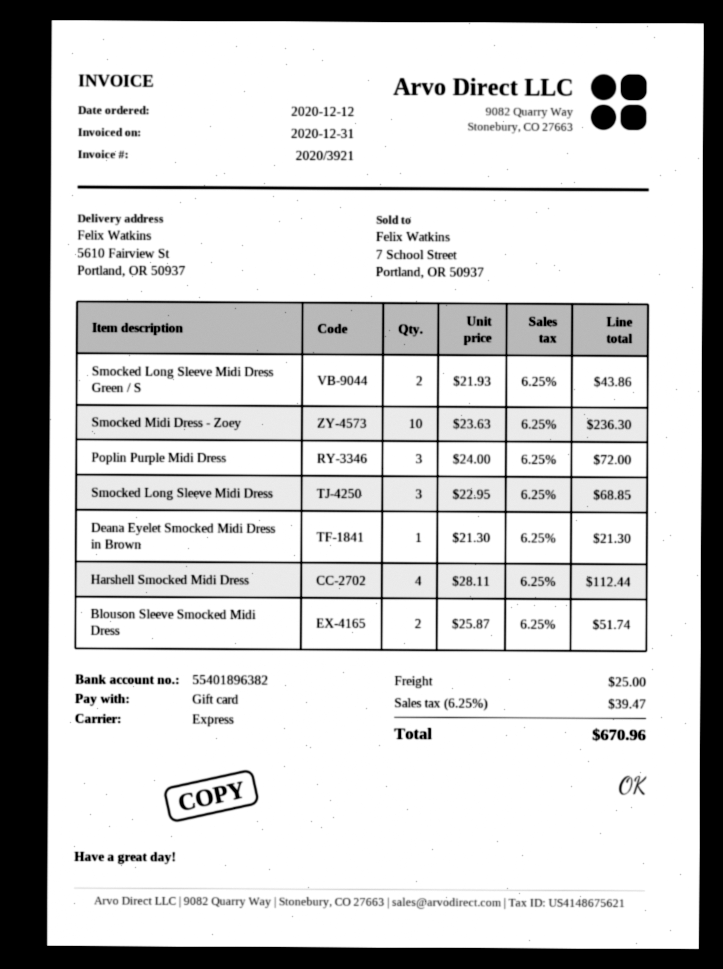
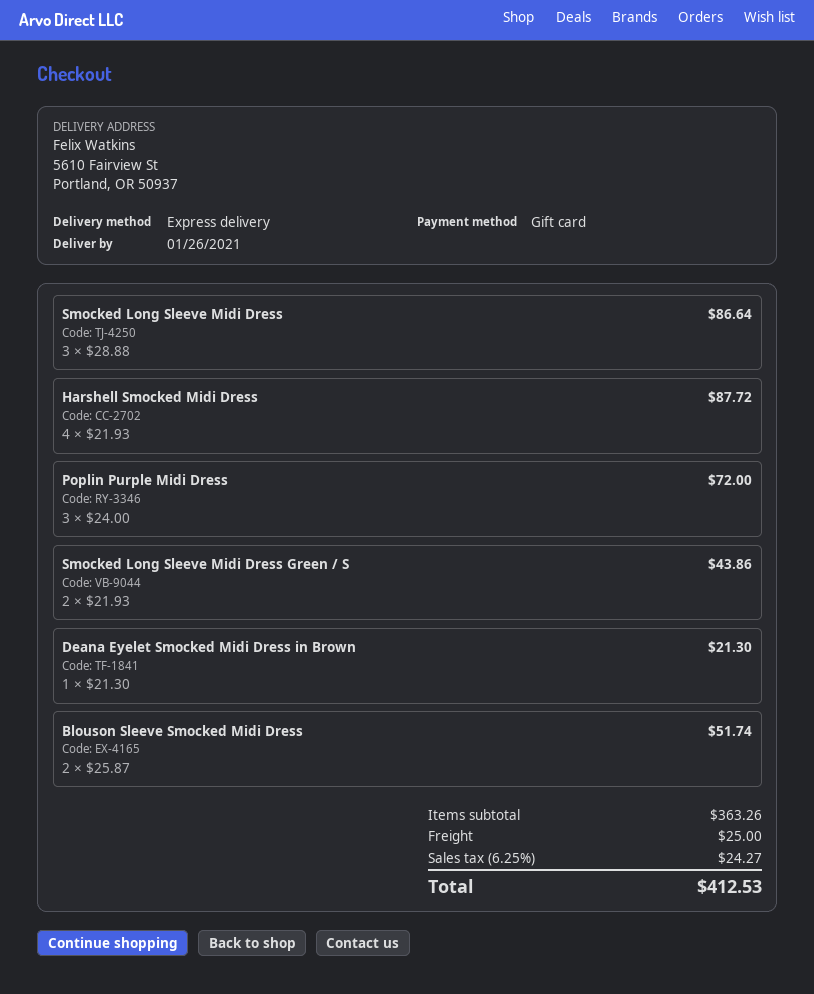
Smocked Midi Dress - Zoey: 10 x 23.63 = 236.30 -> none
Smocked Long Sleeve Midi Dress: 3 x 22.95 = 68.85 -> 3 x 28.88 = 86.64
Harshell Smocked Midi Dress: 4 x 28.11 = 112.44 -> 4 x 21.93 = 87.72
tax: 6.25% = 39.47 -> 6.25% = 24.27
total: 670.96 -> 412.53

